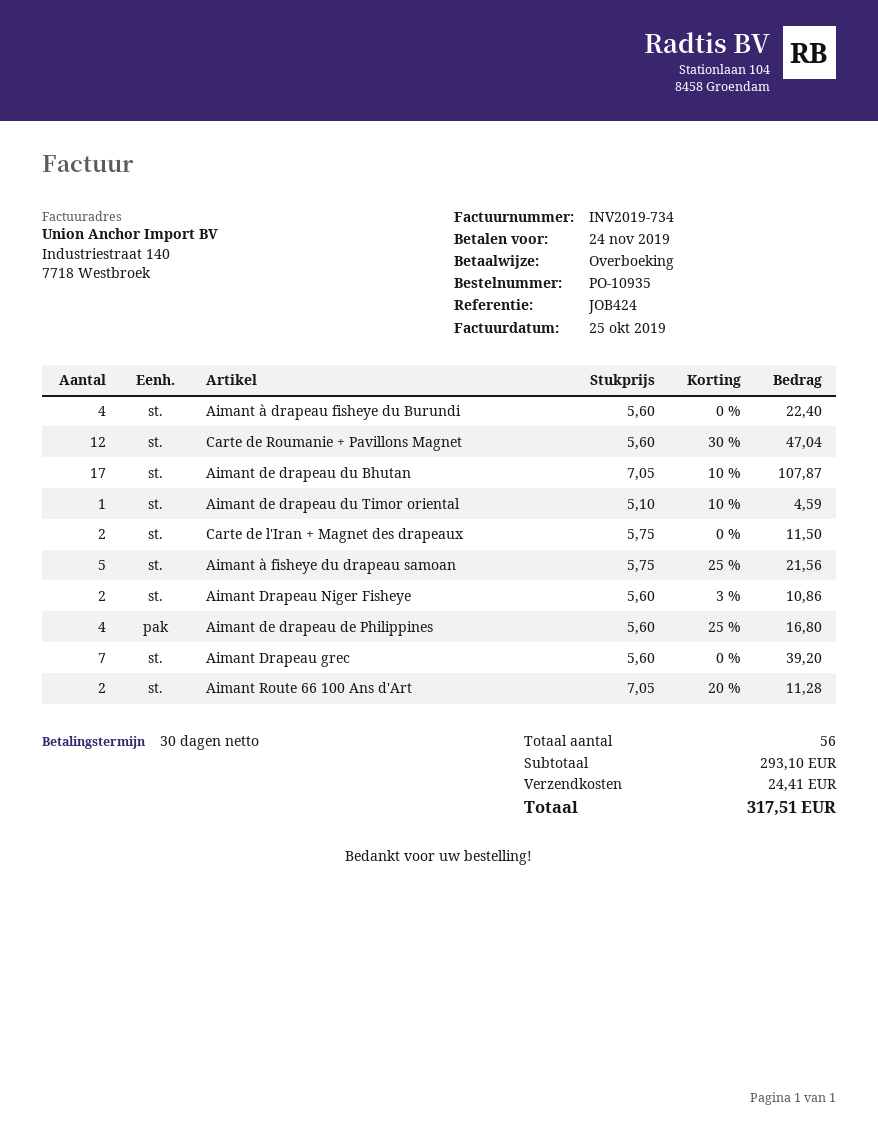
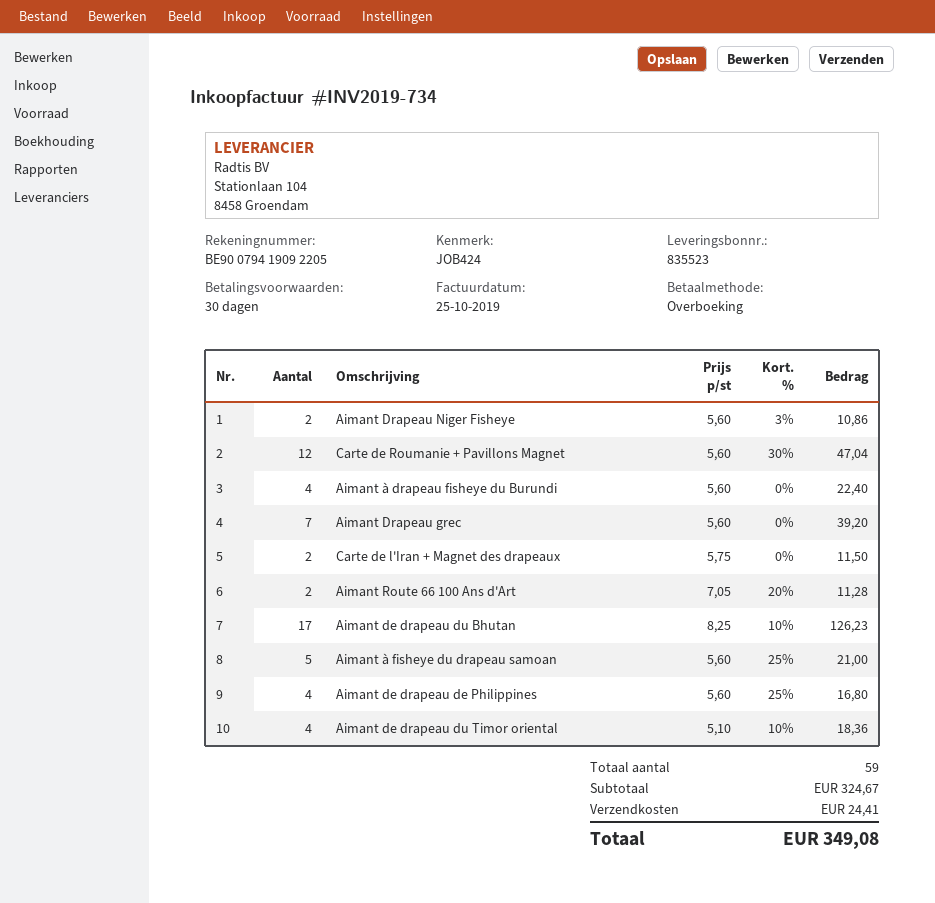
Aimant de drapeau du Bhutan: 17 x 7.05 - 10% = 107.87 -> 17 x 8.25 - 10% = 126.23
Aimant de drapeau du Timor oriental: 1 x 5.10 - 10% = 4.59 -> 4 x 5.10 - 10% = 18.36
Aimant à fisheye du drapeau samoan: 5 x 5.75 - 25% = 21.56 -> 5 x 5.60 - 25% = 21.00
total quantity: 56 -> 59
subtotal: 293.10 -> 324.67
total: 317.51 -> 349.08

